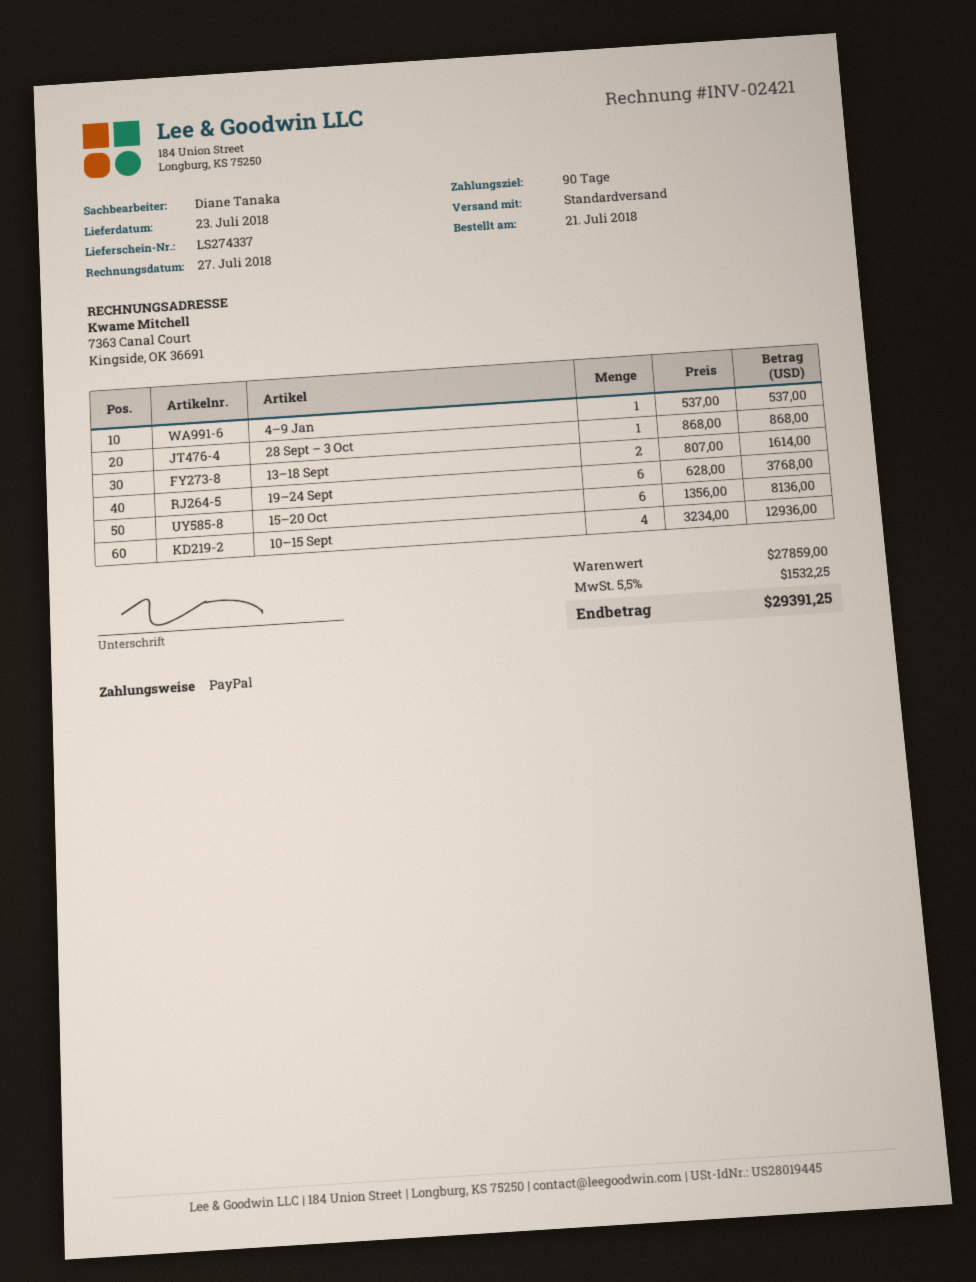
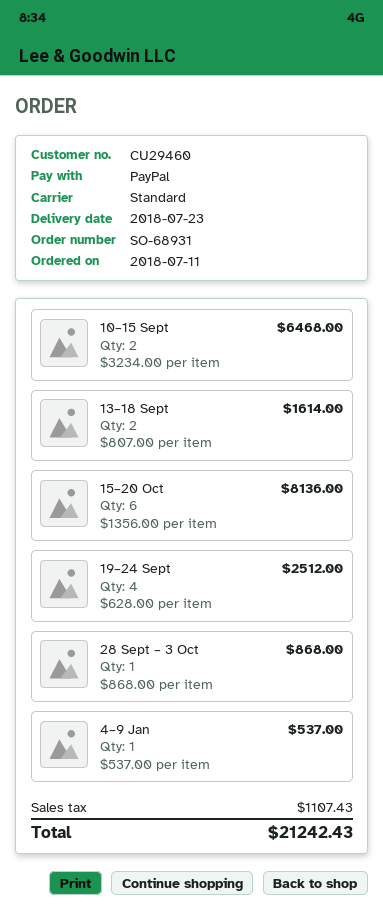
order date: 2018-07-21 -> 2018-07-11
19–24 Sept: 6 x 628.00 = 3768.00 -> 4 x 628.00 = 2512.00
10–15 Sept: 4 x 3234.00 = 12936.00 -> 2 x 3234.00 = 6468.00
tax: 1532.25 -> 1107.43
total: 29391.25 -> 21242.43

